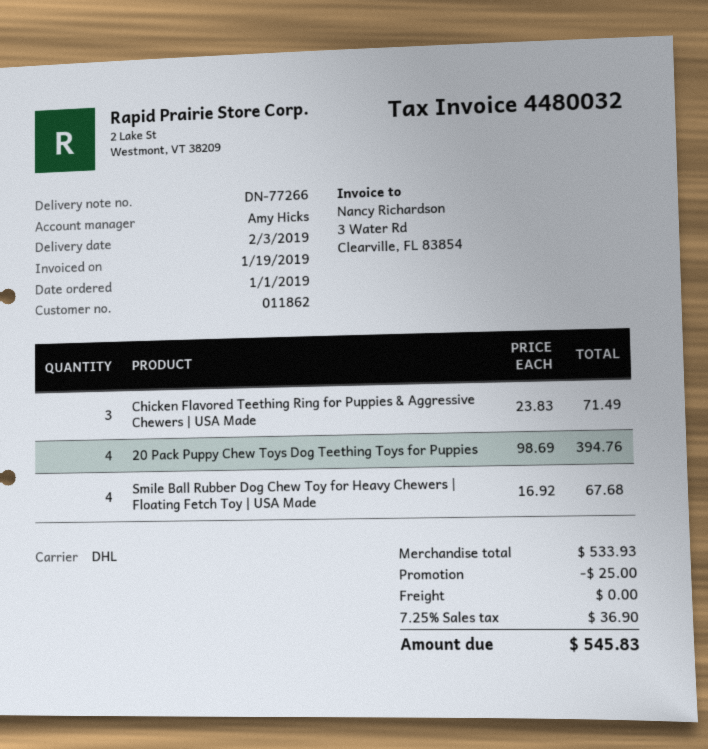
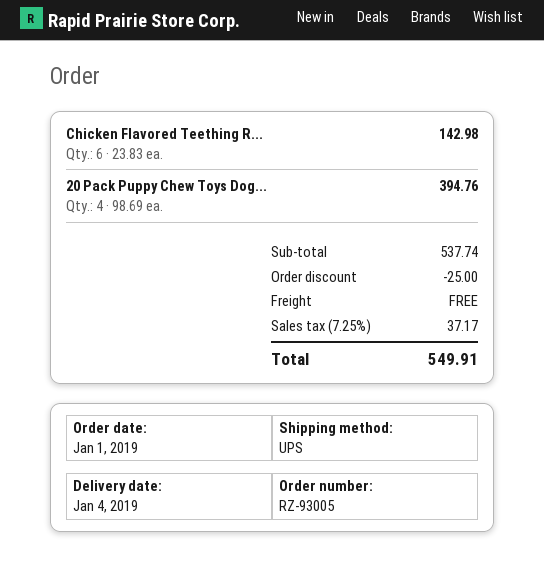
delivery date: 2019-02-03 -> 2019-01-04
shipping method: DHL -> UPS
Chicken Flavored Teething Ring for Puppies & Aggressive Chewers | USA Made: 3 x 23.83 = 71.49 -> 6 x 23.83 = 142.98
Smile Ball Rubber Dog Chew Toy for Heavy Chewers | Floating Fetch Toy | USA Made: 4 x 16.92 = 67.68 -> none
subtotal: 533.93 -> 537.74
tax: 7.25% = 36.90 -> 7.25% = 37.17
total: 545.83 -> 549.91

